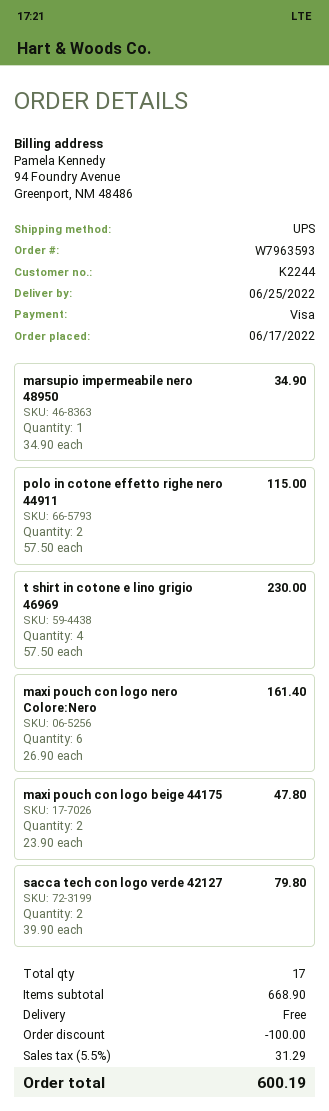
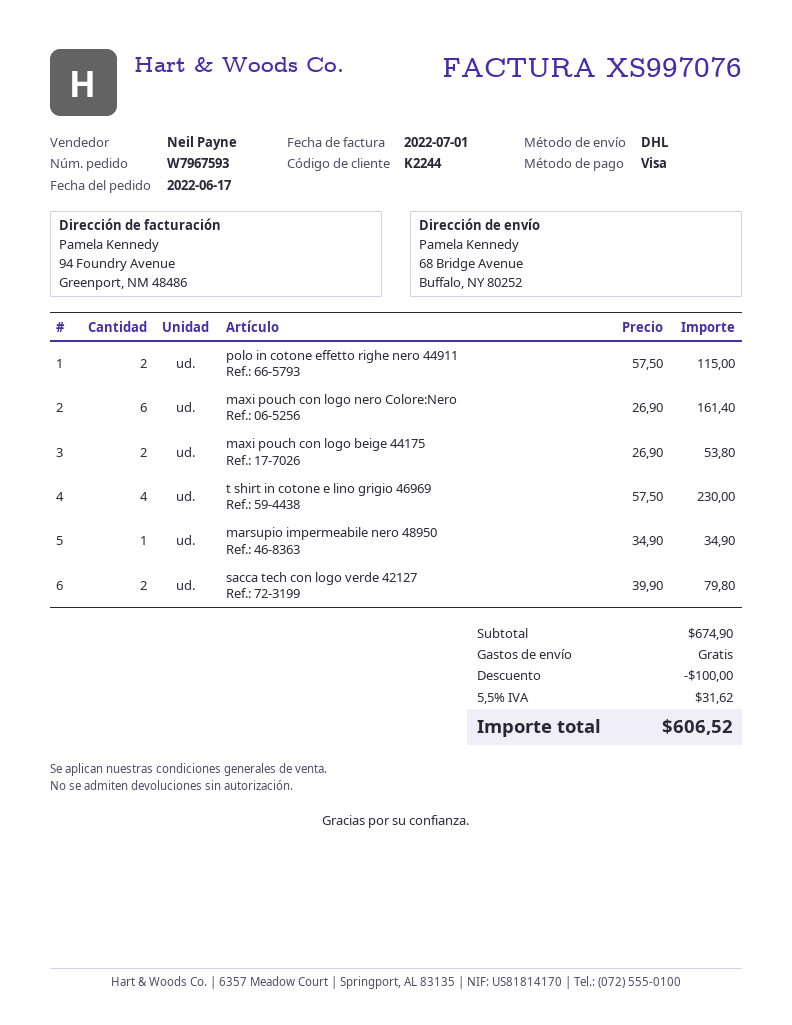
order number: W7963593 -> W7967593
shipping method: UPS -> DHL
maxi pouch con logo beige 44175: 2 x 23.90 = 47.80 -> 2 x 26.90 = 53.80
subtotal: 668.90 -> 674.90
tax: 5.5% = 31.29 -> 5.5% = 31.62
total: 600.19 -> 606.52

